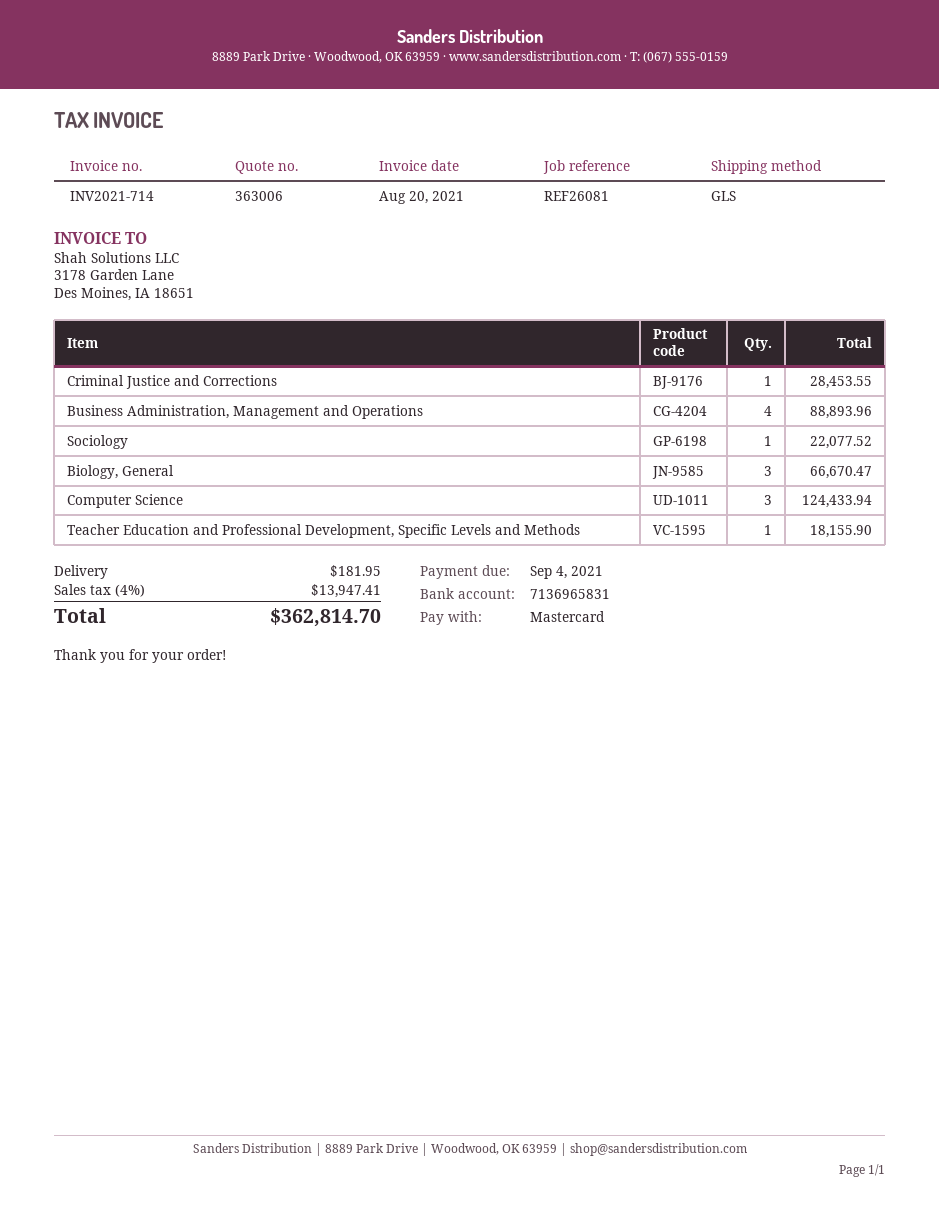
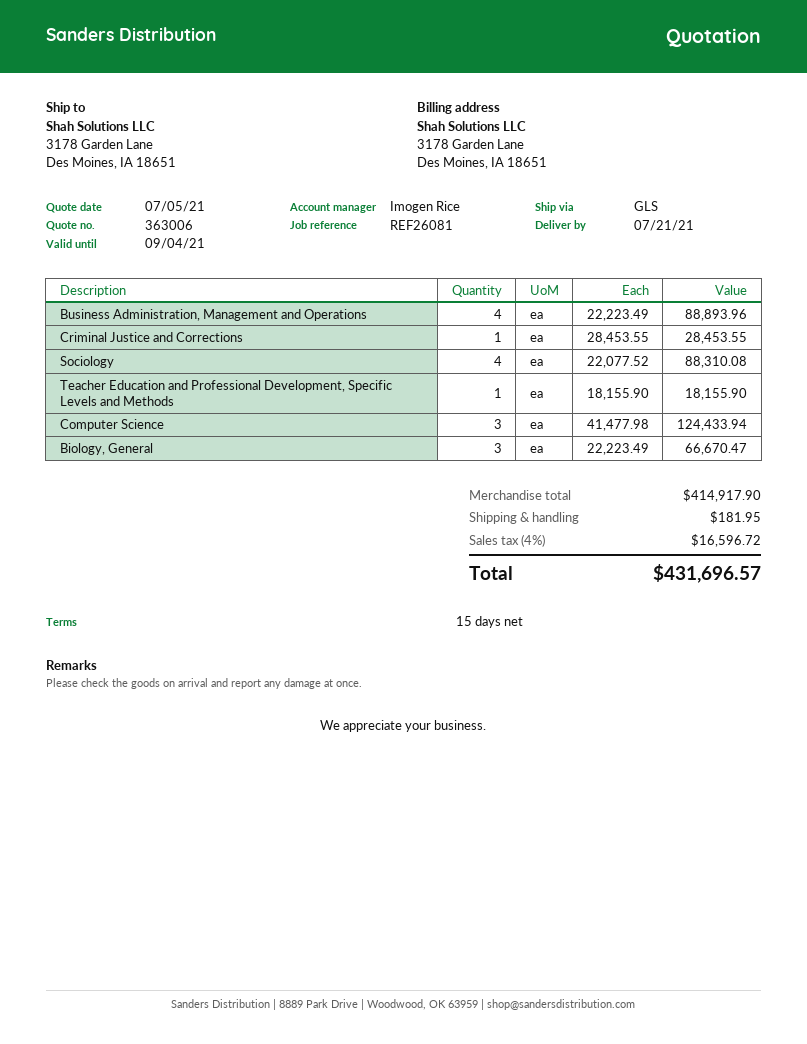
Sociology: 1 for 22077.52 -> 4 for 88310.08
tax: 4% = 13947.41 -> 4% = 16596.72
total: 362814.70 -> 431696.57

